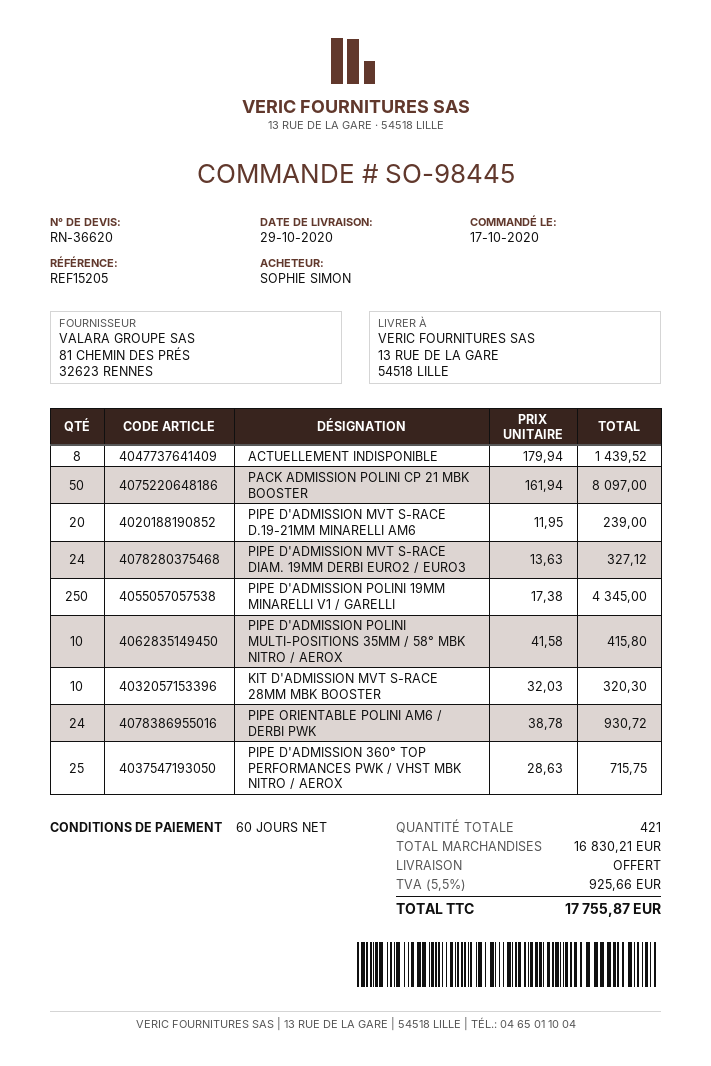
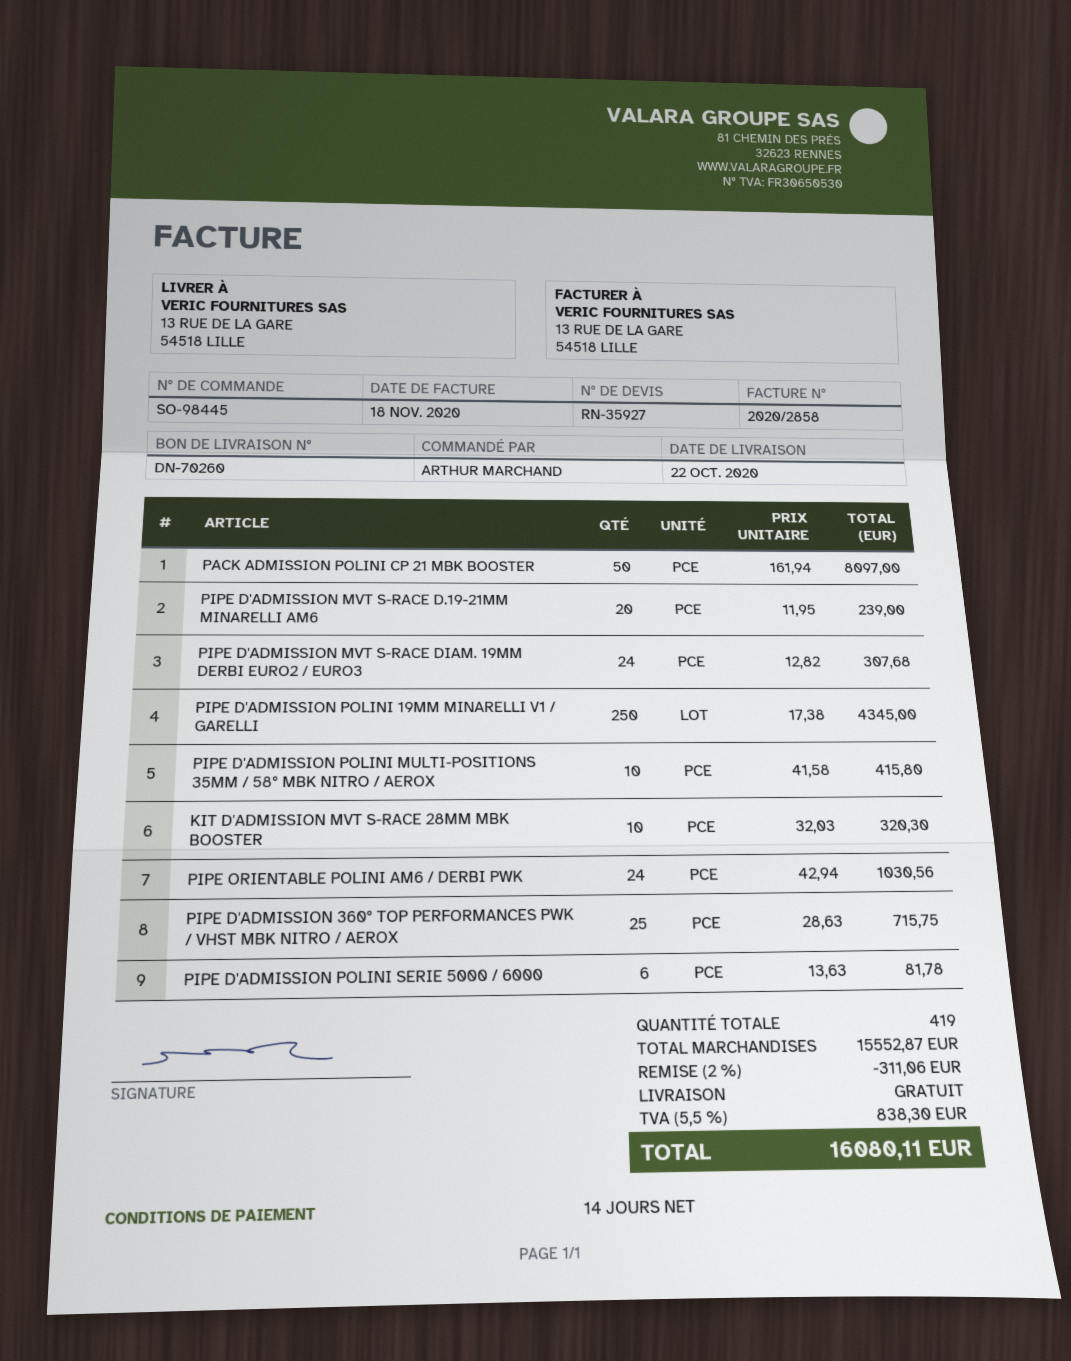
quote number: RN-36620 -> RN-35927
delivery date: 2020-10-29 -> 2020-10-22
payment terms: 60 days -> 14 days
ordered by: SOPHIE SIMON -> ARTHUR MARCHAND
ACTUELLEMENT INDISPONIBLE: 8 x 179.94 = 1439.52 -> none
PIPE D'ADMISSION MVT S-RACE DIAM. 19MM DERBI EURO2 / EURO3: 24 x 13.63 = 327.12 -> 24 x 12.82 = 307.68
PIPE ORIENTABLE POLINI AM6 / DERBI PWK: 24 x 38.78 = 930.72 -> 24 x 42.94 = 1030.56
PIPE D'ADMISSION POLINI SERIE 5000 / 6000: none -> 6 x 13.63 = 81.78
total quantity: 421 -> 419
subtotal: 16830.21 -> 15552.87
discount: none -> 2% = 311.06
tax: 5.5% = 925.66 -> 5.5% = 838.30
total: 17755.87 -> 16080.11

